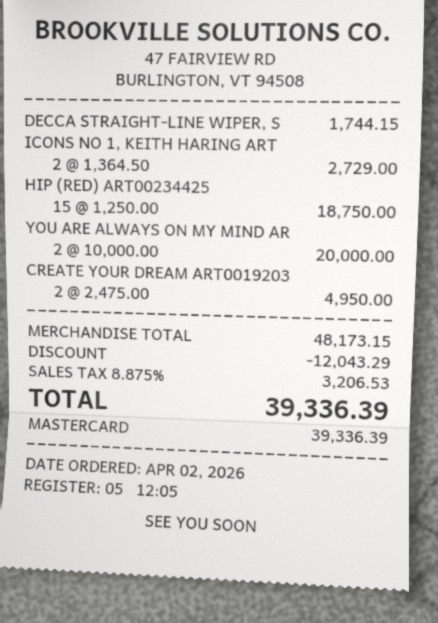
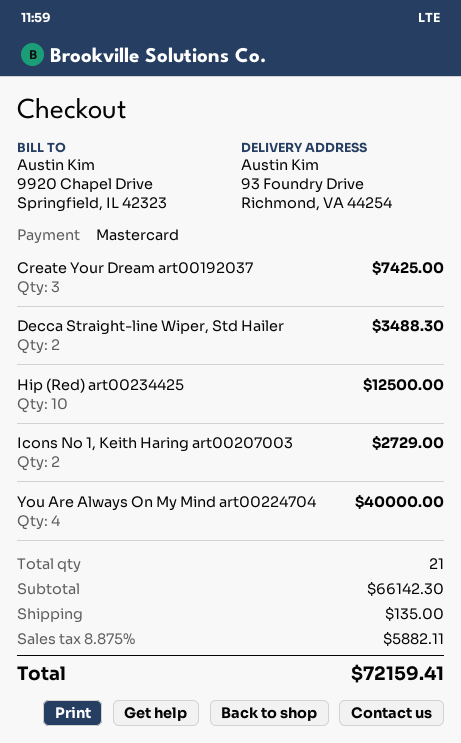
DECCA STRAIGHT-LINE WIPER, S: 1 for 1744.15 -> 2 for 3488.30
HIP (RED) ART00234425: 15 for 18750.00 -> 10 for 12500.00
YOU ARE ALWAYS ON MY MIND AR: 2 for 20000.00 -> 4 for 40000.00
CREATE YOUR DREAM ART0019203: 2 for 4950.00 -> 3 for 7425.00
subtotal: 48173.15 -> 66142.30
discount: 12043.29 -> none
shipping: none -> 135.00
tax: 8.875% = 3206.53 -> 8.875% = 5882.11
total: 39336.39 -> 72159.41

